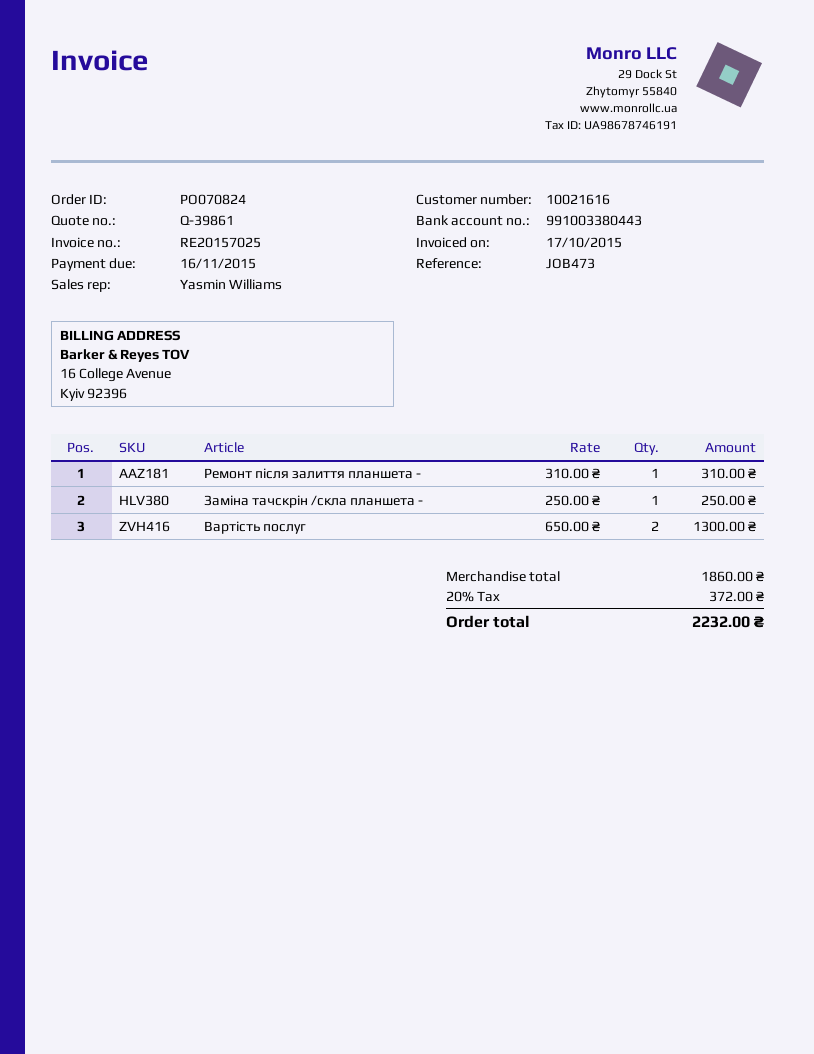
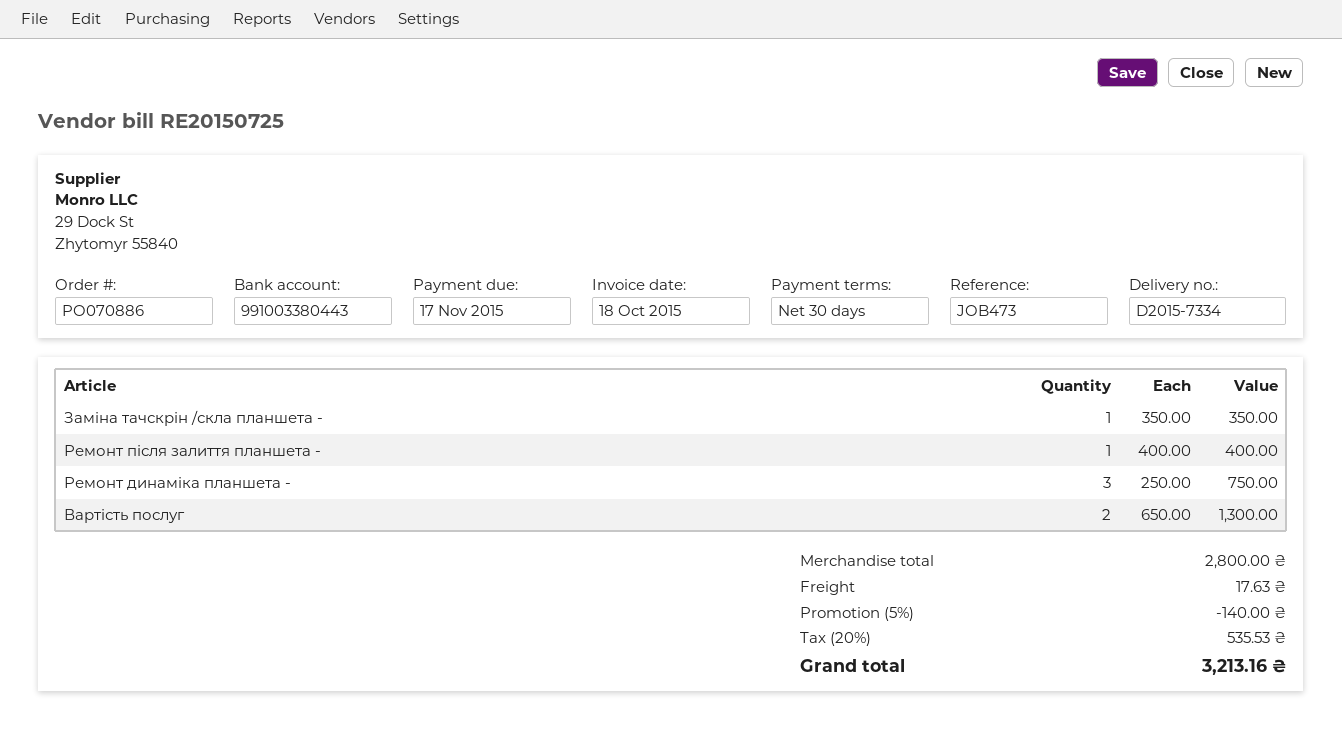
order number: PO070824 -> PO070886
invoice number: RE20157025 -> RE20150725
invoice date: 2015-10-17 -> 2015-10-18
due date: 2015-11-16 -> 2015-11-17
Ремонт після залиття планшета -: 1 x 310.00 = 310.00 -> 1 x 400.00 = 400.00
Заміна тачскрін /скла планшета -: 1 x 250.00 = 250.00 -> 1 x 350.00 = 350.00
Ремонт динаміка планшета -: none -> 3 x 250.00 = 750.00
subtotal: 1860.00 -> 2800.00
discount: none -> 5% = 140.00
shipping: none -> 17.63
tax: 20% = 372.00 -> 20% = 535.53
total: 2232.00 -> 3213.16

